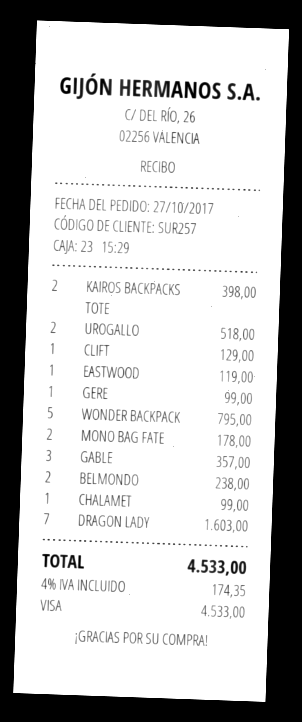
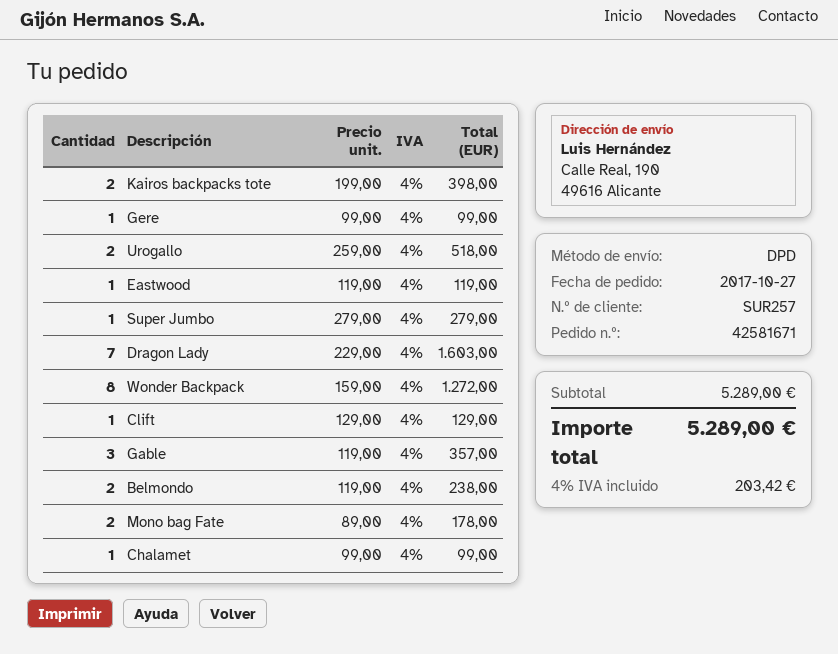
WONDER BACKPACK: 5 for 795.00 -> 8 for 1272.00
Super Jumbo: none -> 1 for 279.00
tax: 4% = 174.35 -> 4% = 203.42
total: 4533.00 -> 5289.00

